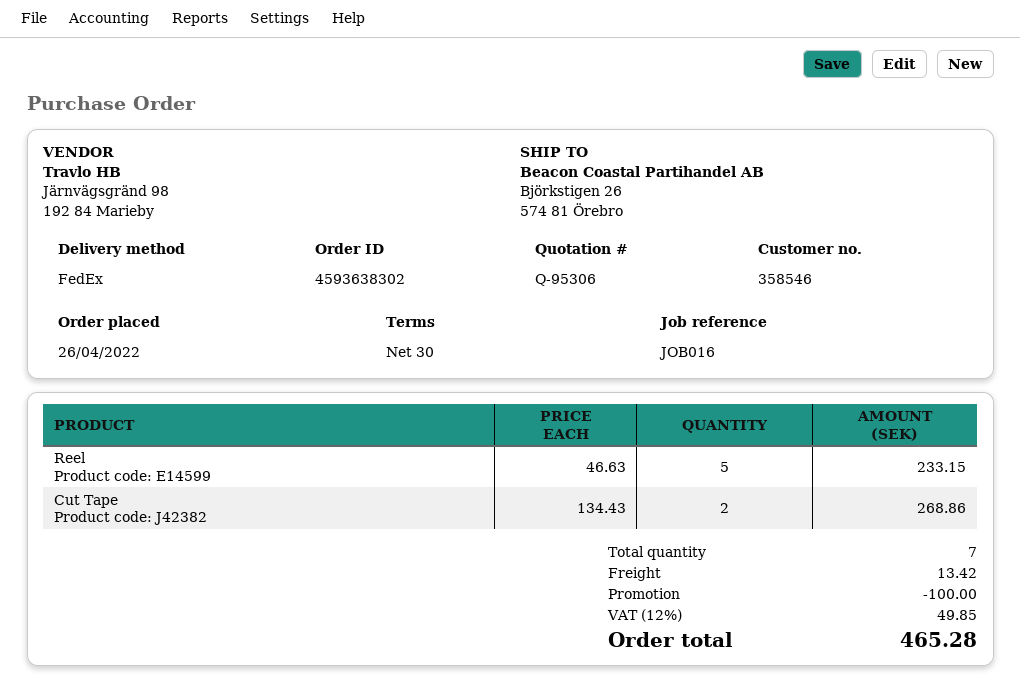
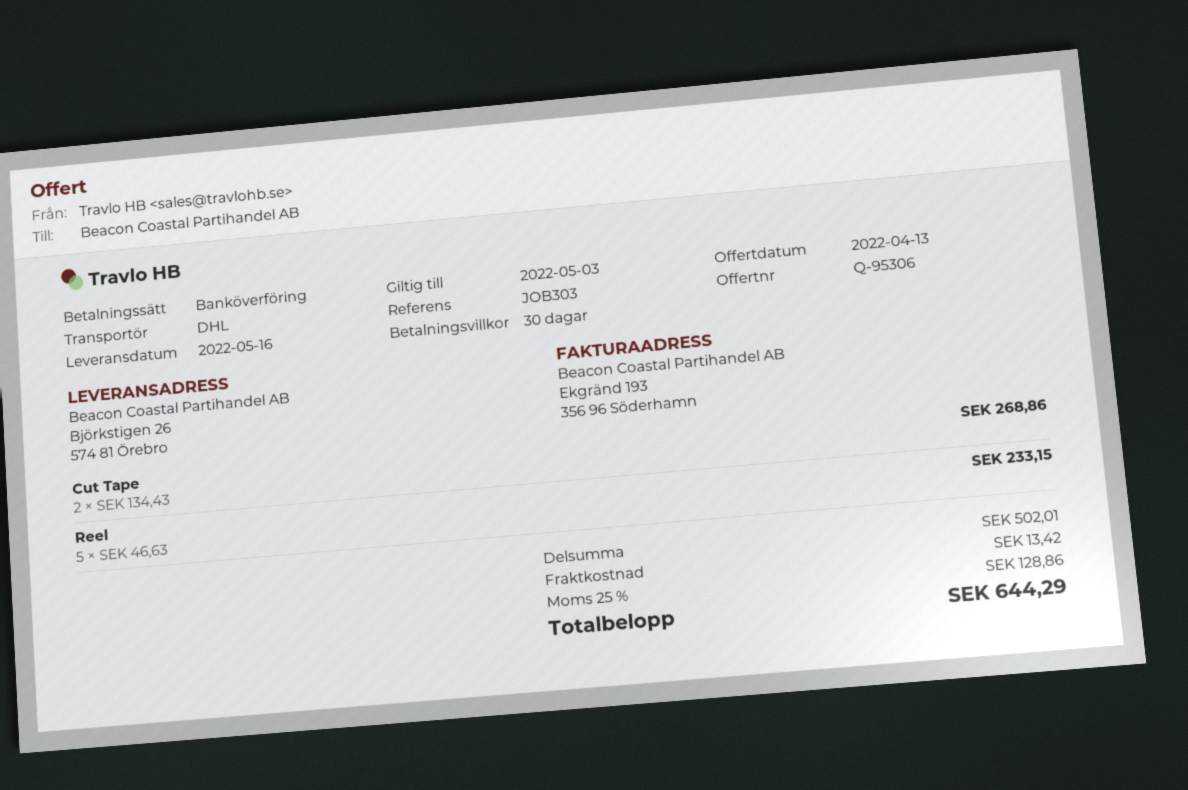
reference: JOB016 -> JOB303
shipping method: FedEx -> DHL
discount: 100.00 -> none
tax: 12% = 49.85 -> 25% = 128.86
total: 465.28 -> 644.29

